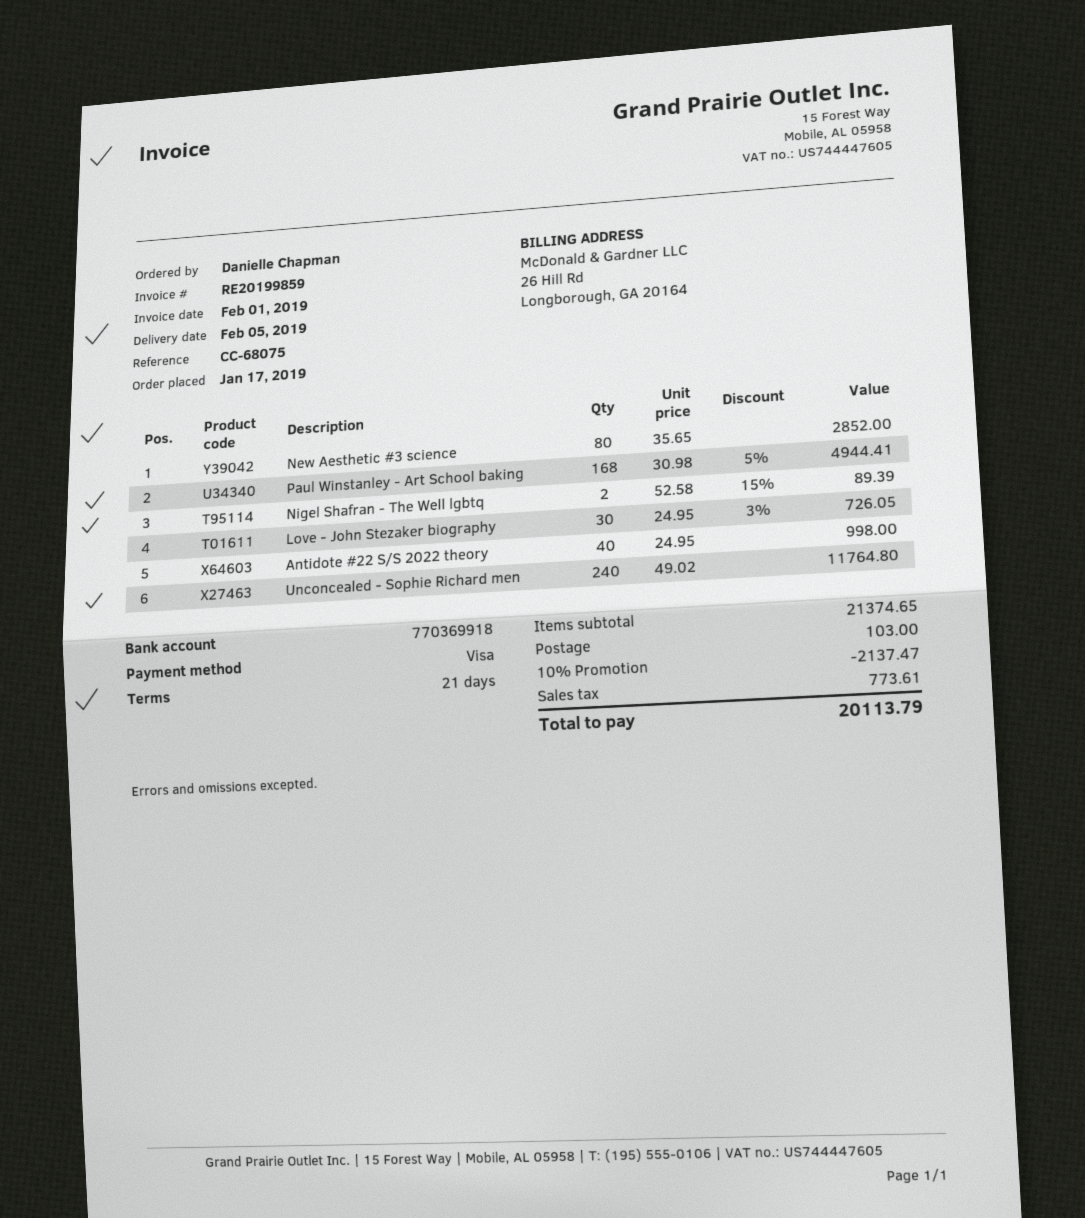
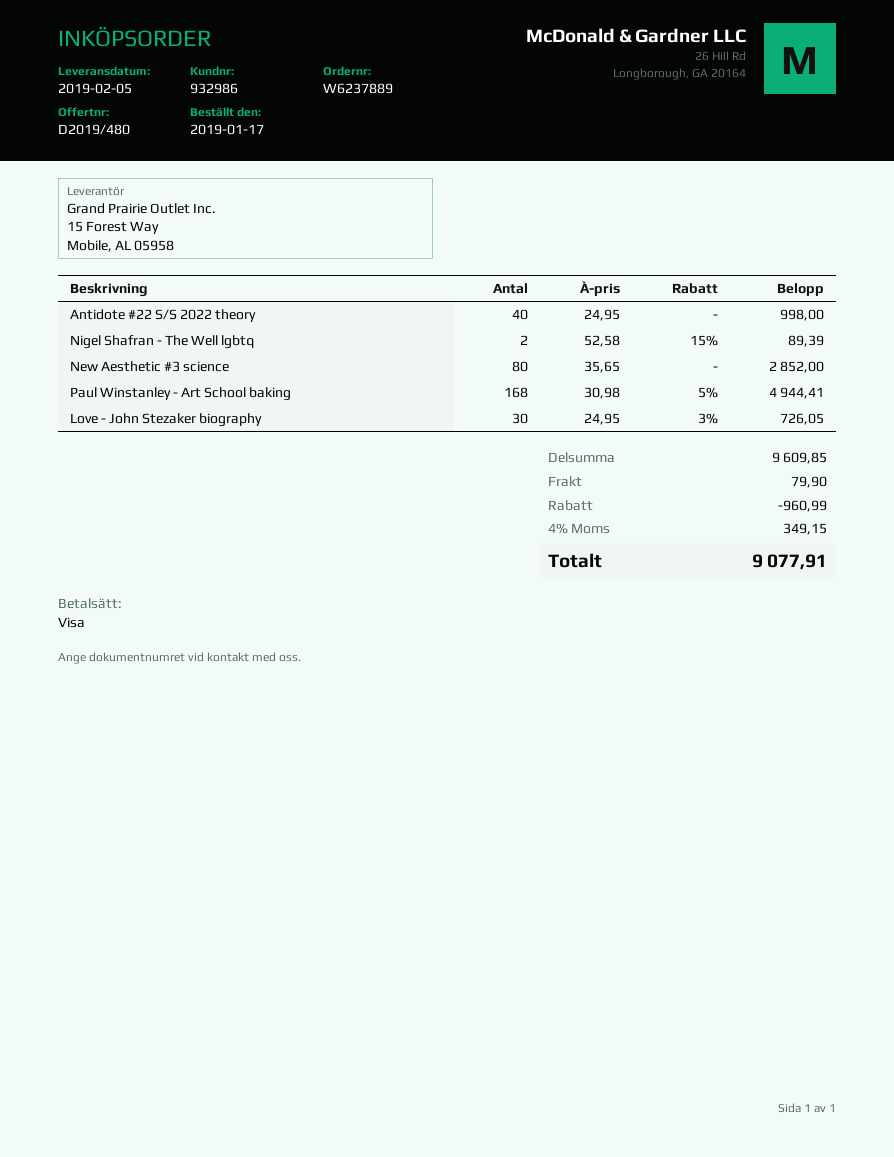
Unconcealed - Sophie Richard men: 240 x 49.02 = 11764.80 -> none
subtotal: 21374.65 -> 9609.85
discount: 2137.47 -> 960.99
shipping: 103.00 -> 79.90
tax: 773.61 -> 349.15
total: 20113.79 -> 9077.91

